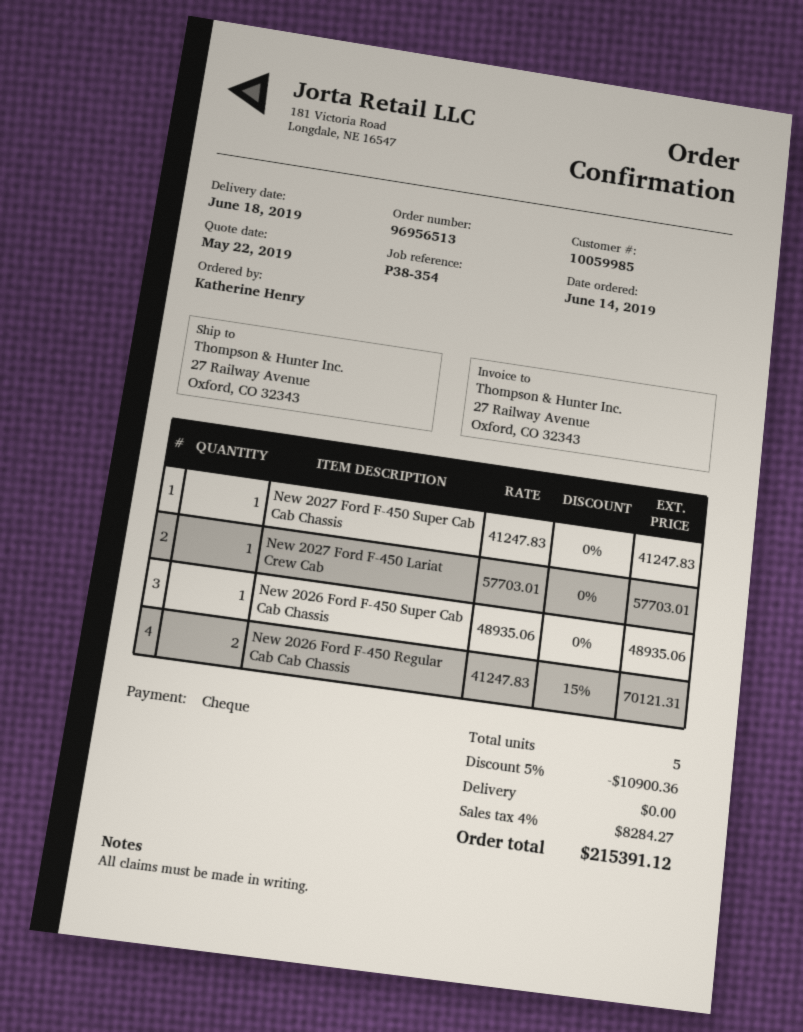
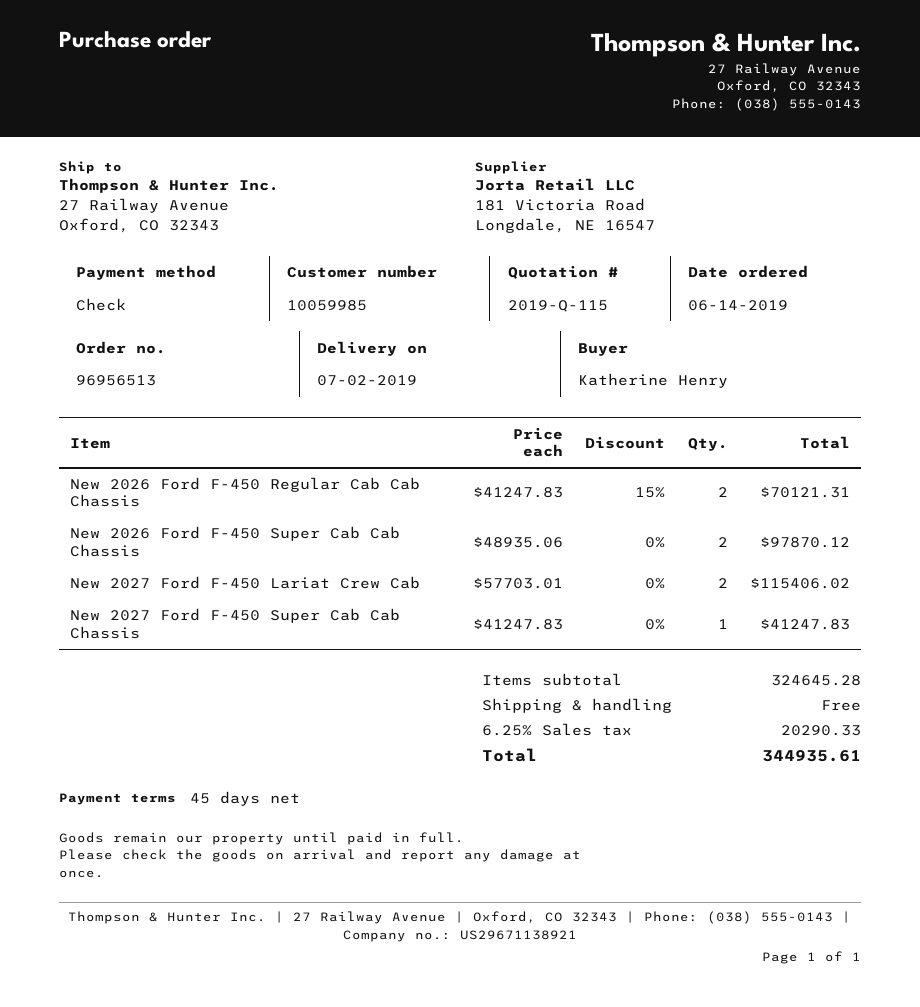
delivery date: 2019-06-18 -> 2019-07-02
New 2027 Ford F-450 Lariat Crew Cab: 1 x 57703.01 = 57703.01 -> 2 x 57703.01 = 115406.02
New 2026 Ford F-450 Super Cab Cab Chassis: 1 x 48935.06 = 48935.06 -> 2 x 48935.06 = 97870.12
discount: 5% = 10900.36 -> none
tax: 4% = 8284.27 -> 6.25% = 20290.33
total: 215391.12 -> 344935.61

